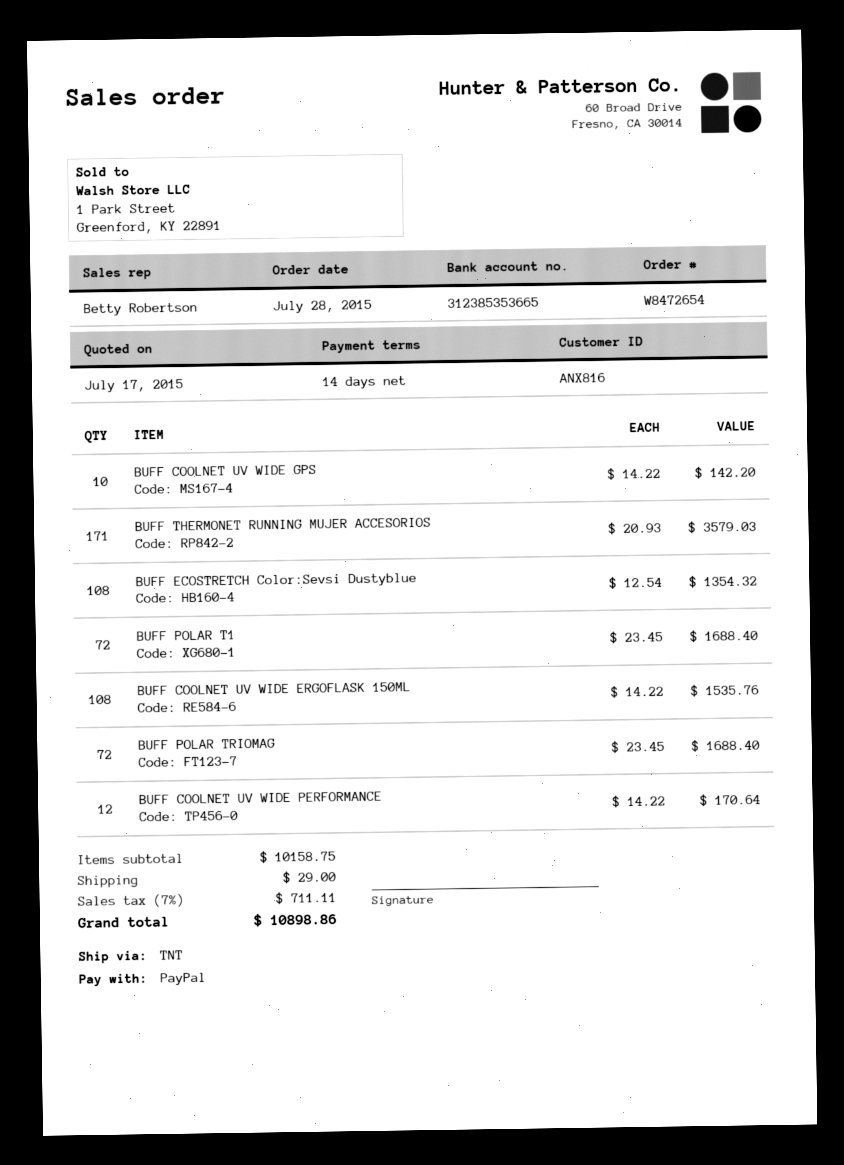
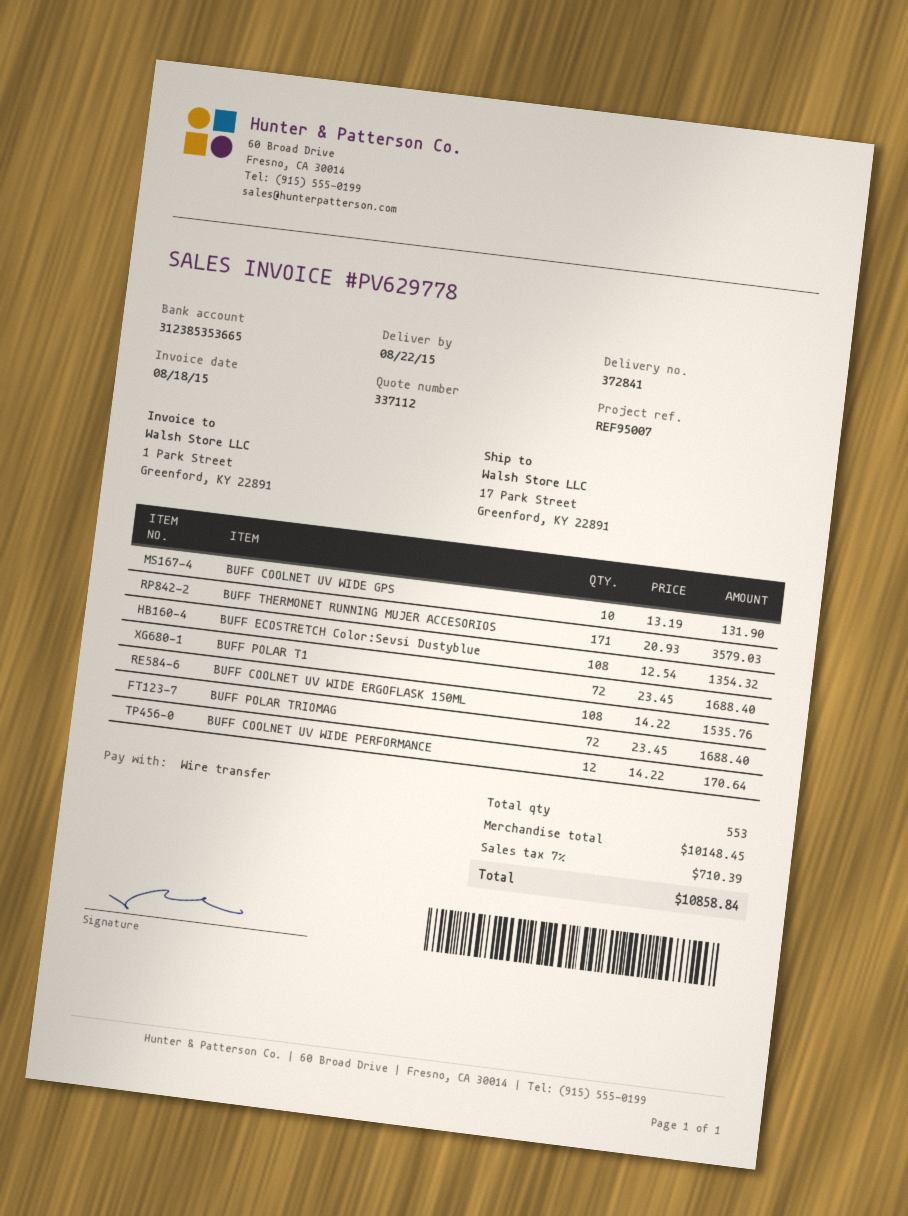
payment method: PayPal -> bank transfer
BUFF COOLNET UV WIDE GPS: 10 x 14.22 = 142.20 -> 10 x 13.19 = 131.90
subtotal: 10158.75 -> 10148.45
shipping: 29.00 -> none
tax: 7% = 711.11 -> 7% = 710.39
total: 10898.86 -> 10858.84

